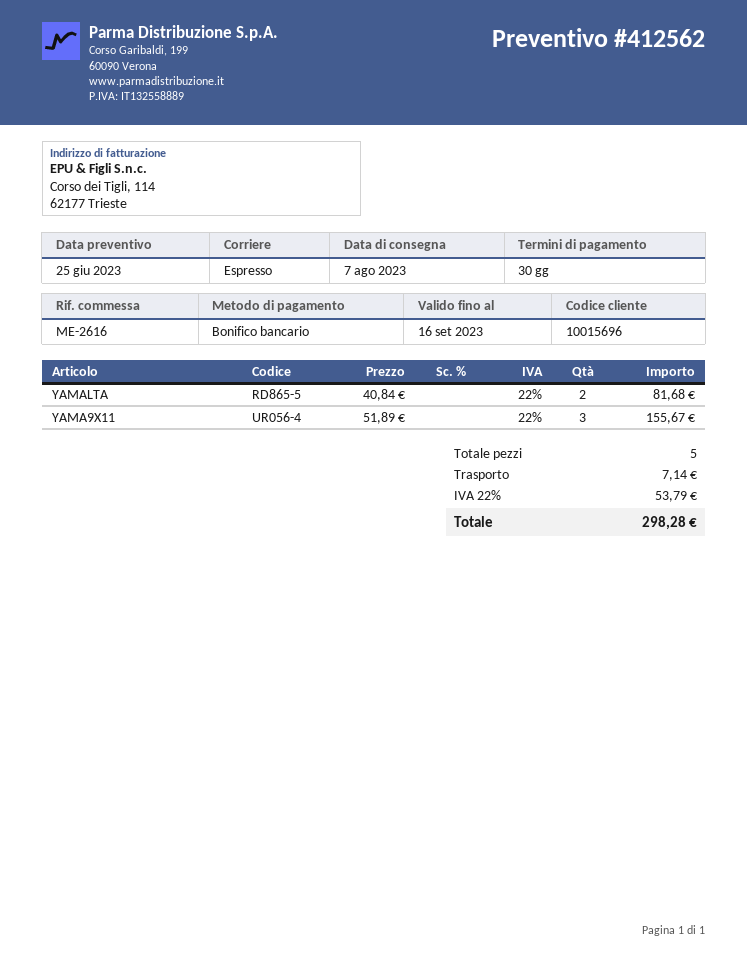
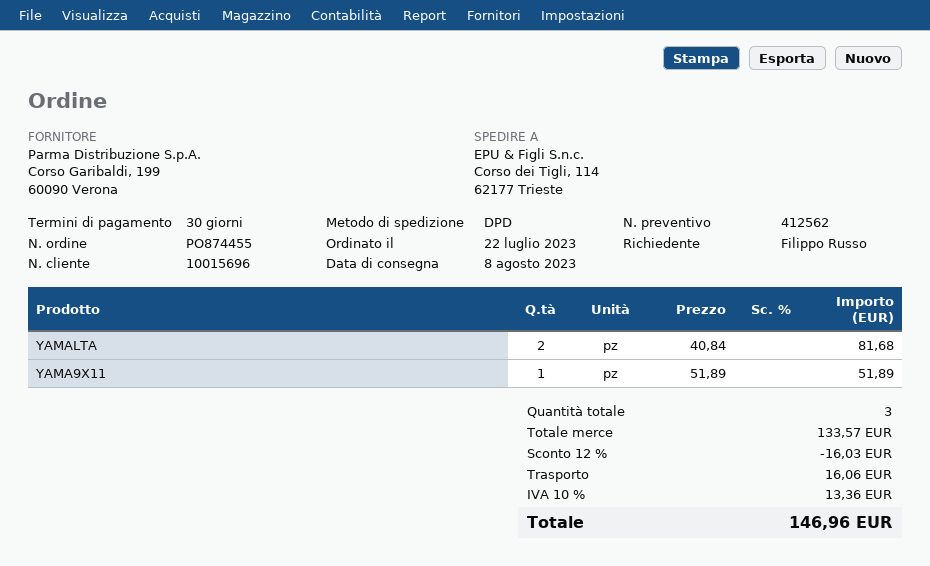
delivery date: 2023-08-07 -> 2023-08-08
shipping method: express -> DPD
YAMA9X11: 3 x 51.89 = 155.67 -> 1 x 51.89 = 51.89
total quantity: 5 -> 3
discount: none -> 12% = 16.03
shipping: 7.14 -> 16.06
tax: 22% = 53.79 -> 10% = 13.36
total: 298.28 -> 146.96

